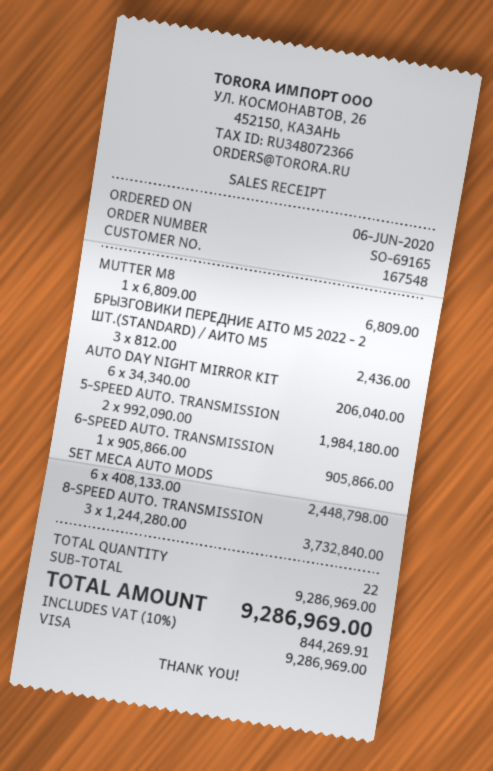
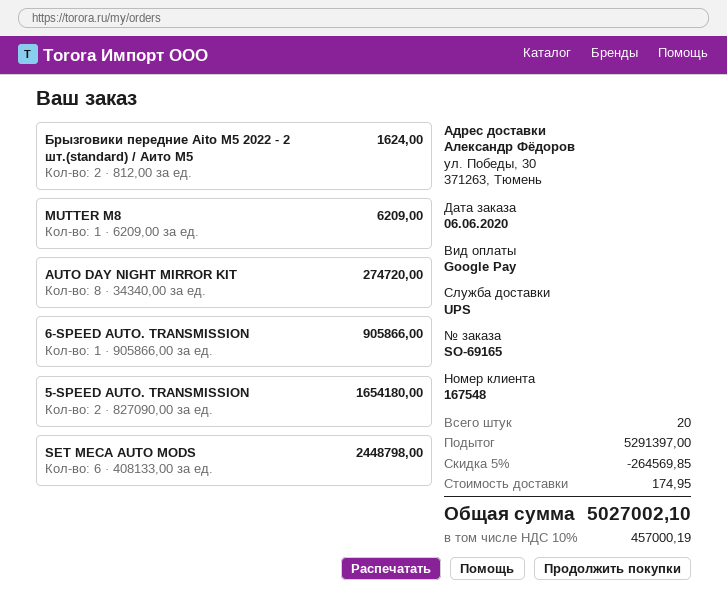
payment method: Visa -> Google Pay
MUTTER M8: 1 x 6809.00 = 6809.00 -> 1 x 6209.00 = 6209.00
БРЫЗГОВИКИ ПЕРЕДНИЕ AITO M5 2022 - 2 ШТ.(STANDARD) / АИТО М5: 3 x 812.00 = 2436.00 -> 2 x 812.00 = 1624.00
AUTO DAY NIGHT MIRROR KIT: 6 x 34340.00 = 206040.00 -> 8 x 34340.00 = 274720.00
5-SPEED AUTO. TRANSMISSION: 2 x 992090.00 = 1984180.00 -> 2 x 827090.00 = 1654180.00
8-SPEED AUTO. TRANSMISSION: 3 x 1244280.00 = 3732840.00 -> none
total quantity: 22 -> 20
subtotal: 9286969.00 -> 5291397.00
discount: none -> 5% = 264569.85
shipping: none -> 174.95
tax: 10% = 844269.91 -> 10% = 457000.19
total: 9286969.00 -> 5027002.10

